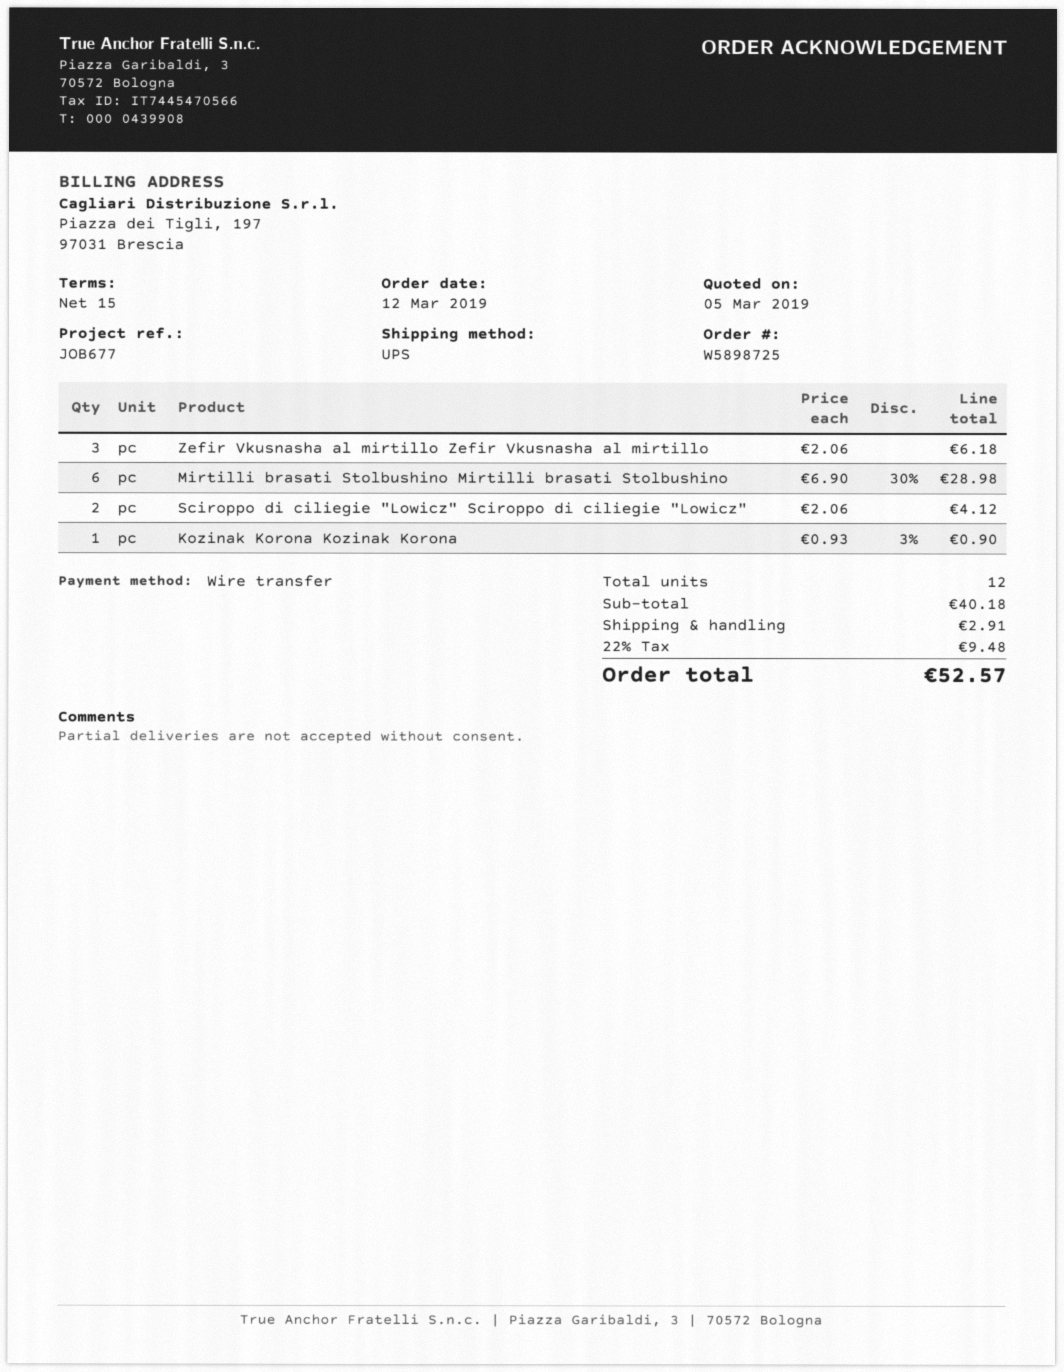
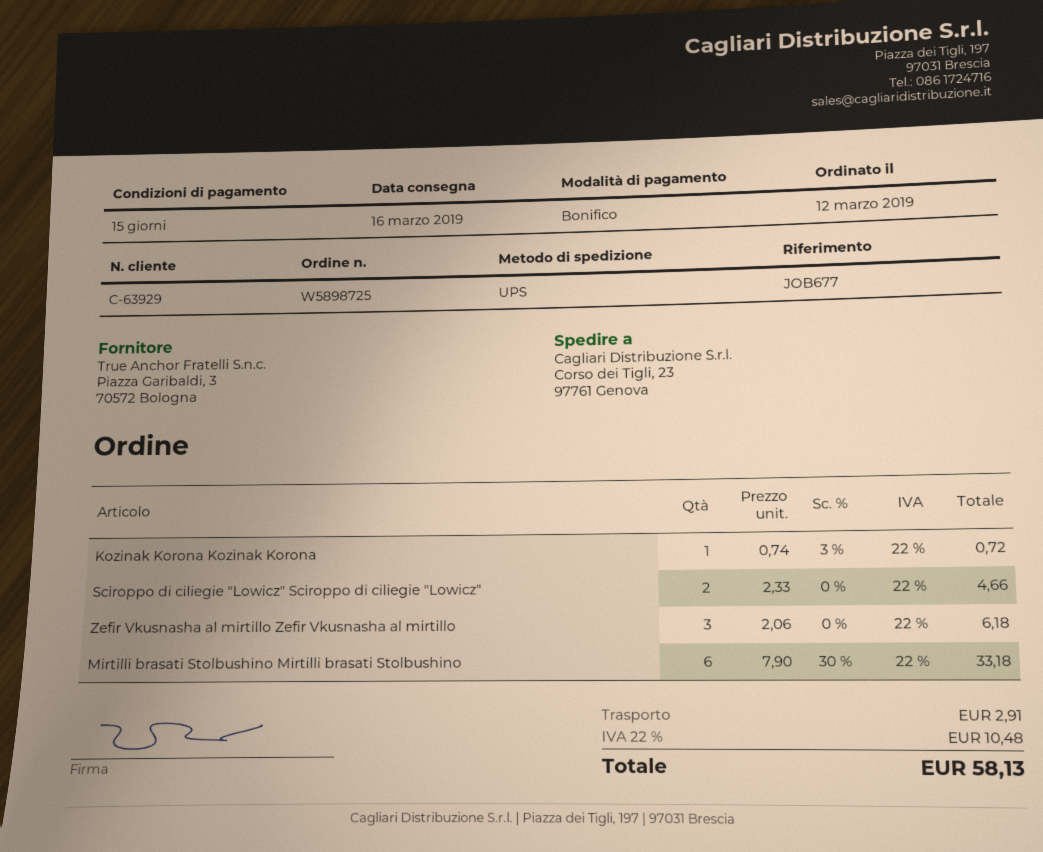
Mirtilli brasati Stolbushino Mirtilli brasati Stolbushino: 6 x 6.90 - 30% = 28.98 -> 6 x 7.90 - 30% = 33.18
Sciroppo di ciliegie "Lowicz" Sciroppo di ciliegie "Lowicz": 2 x 2.06 = 4.12 -> 2 x 2.33 = 4.66
Kozinak Korona Kozinak Korona: 1 x 0.93 - 3% = 0.90 -> 1 x 0.74 - 3% = 0.72
tax: 22% = 9.48 -> 22% = 10.48
total: 52.57 -> 58.13

